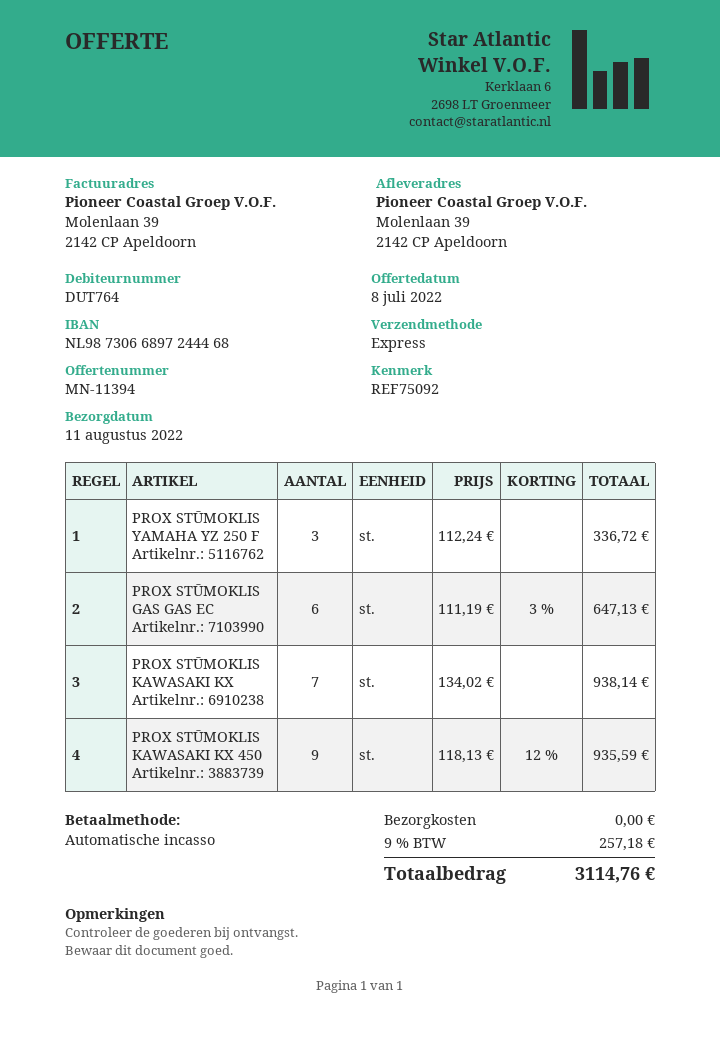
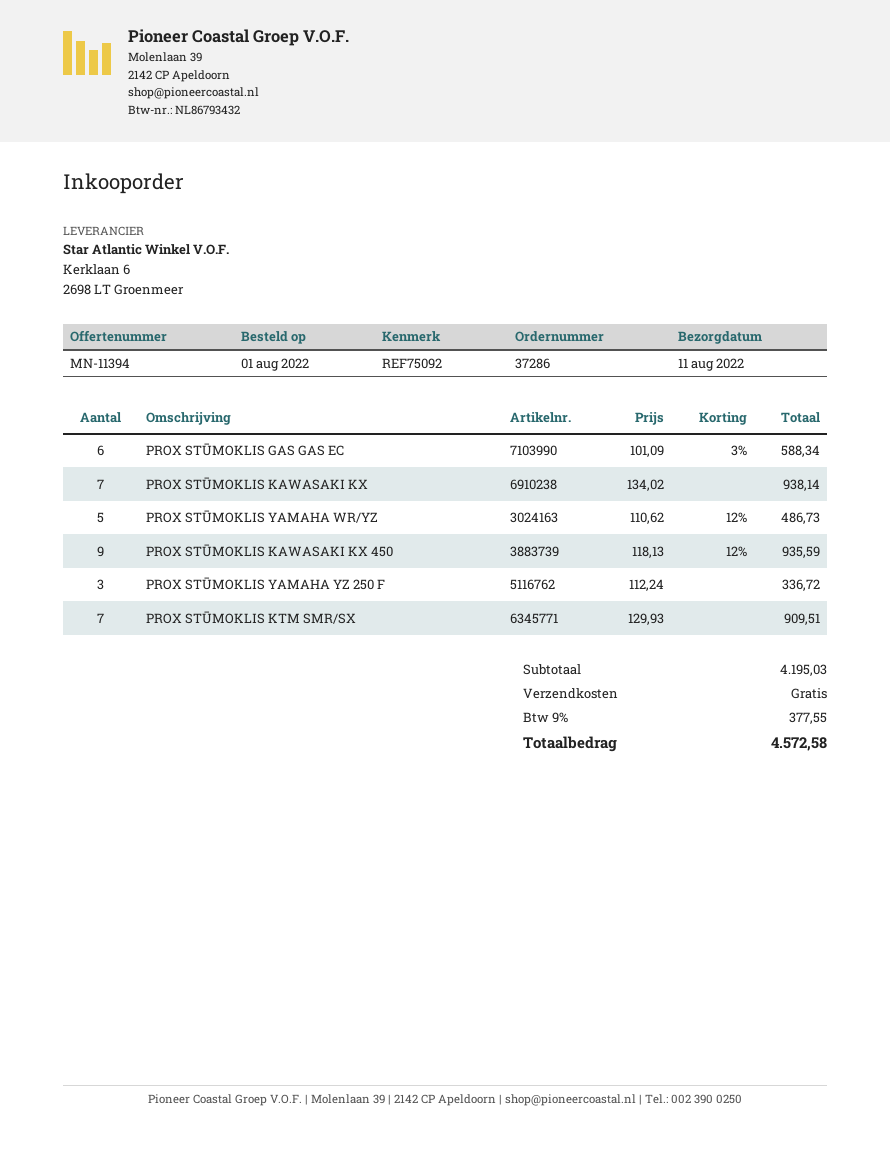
PROX STŪMOKLIS GAS GAS EC: 6 x 111.19 - 3% = 647.13 -> 6 x 101.09 - 3% = 588.34
PROX STŪMOKLIS YAMAHA WR/YZ: none -> 5 x 110.62 - 12% = 486.73
PROX STŪMOKLIS KTM SMR/SX: none -> 7 x 129.93 = 909.51
tax: 9% = 257.18 -> 9% = 377.55
total: 3114.76 -> 4572.58

